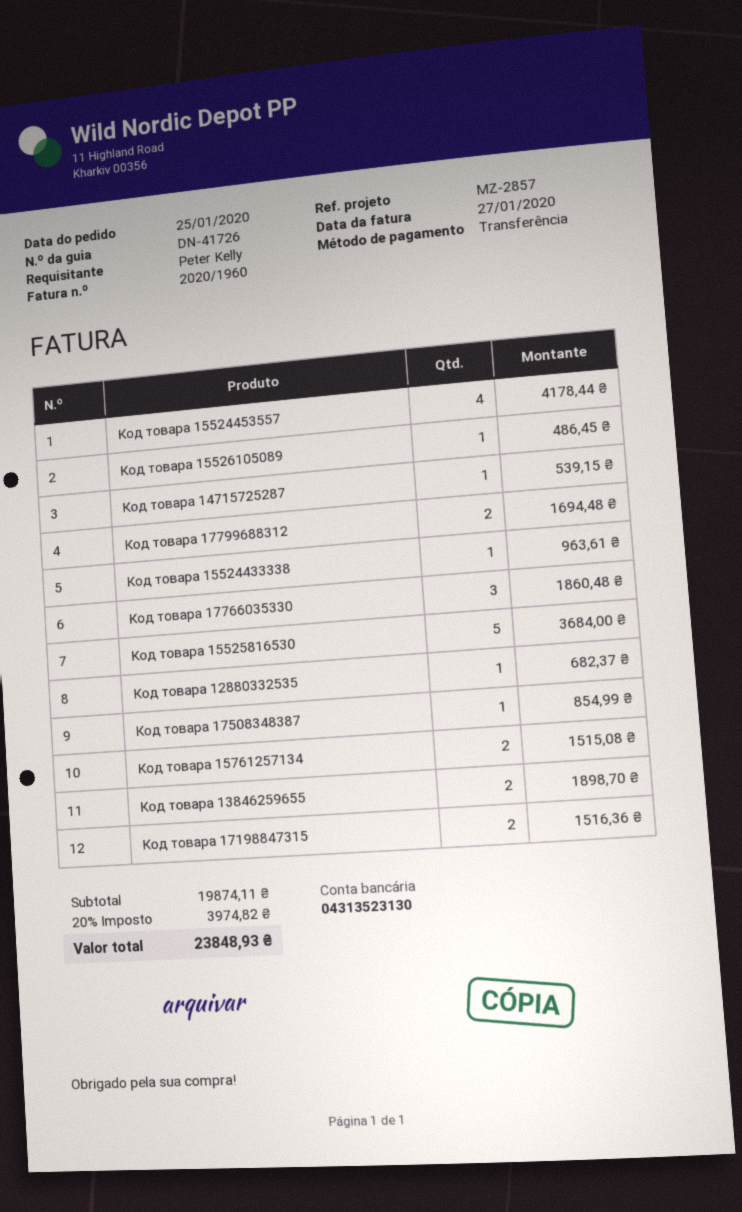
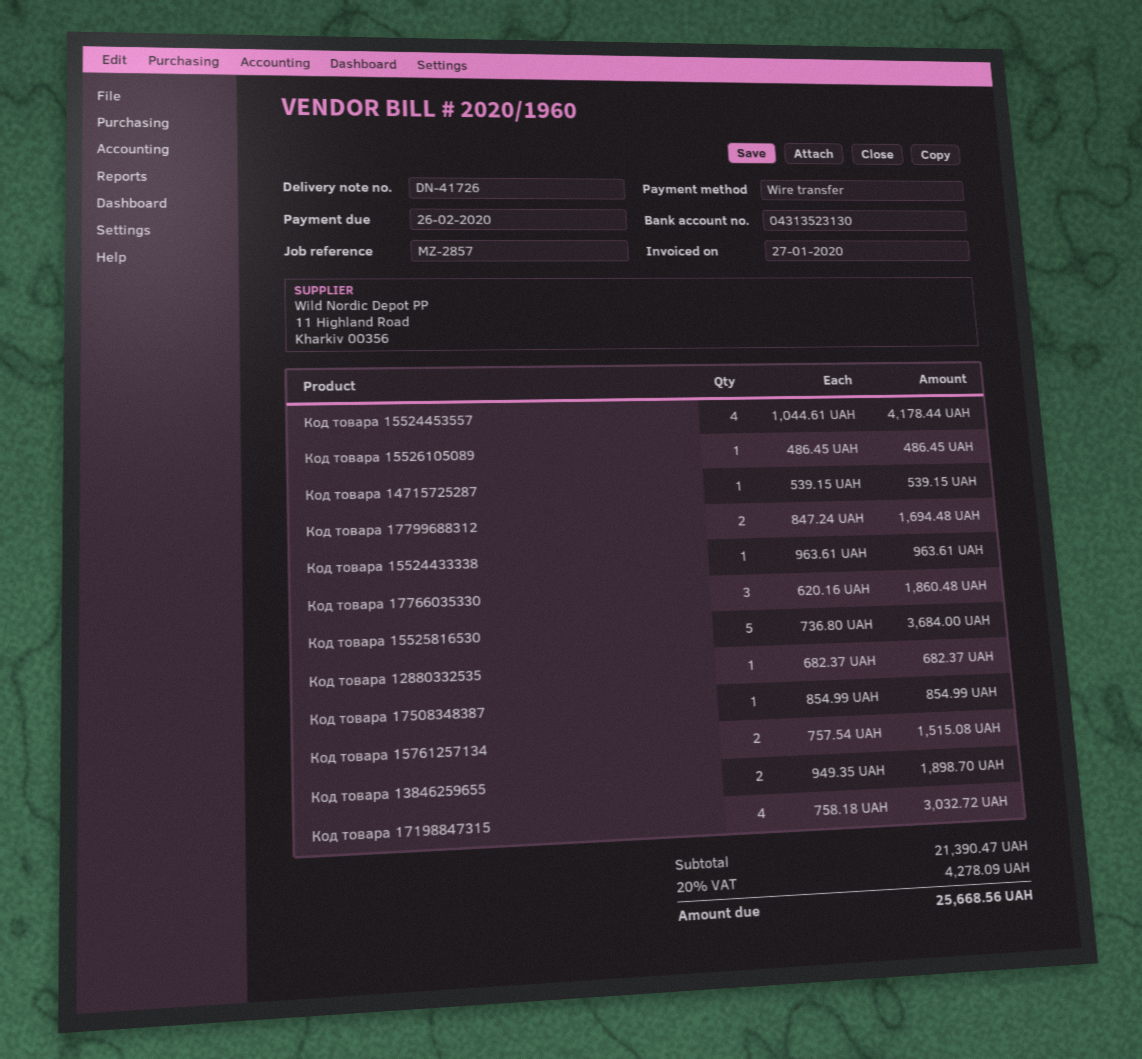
Код товара 17198847315: 2 for 1516.36 -> 4 for 3032.72
subtotal: 19874.11 -> 21390.47
tax: 20% = 3974.82 -> 20% = 4278.09
total: 23848.93 -> 25668.56

